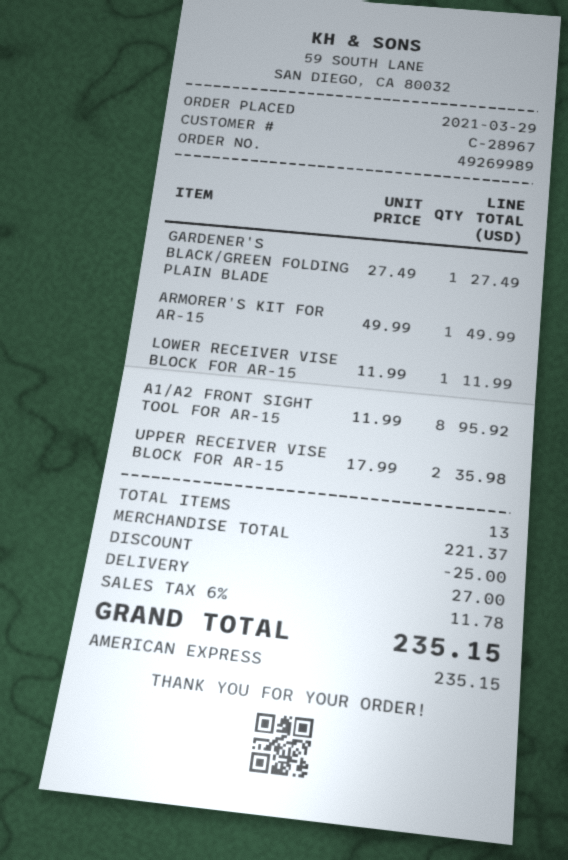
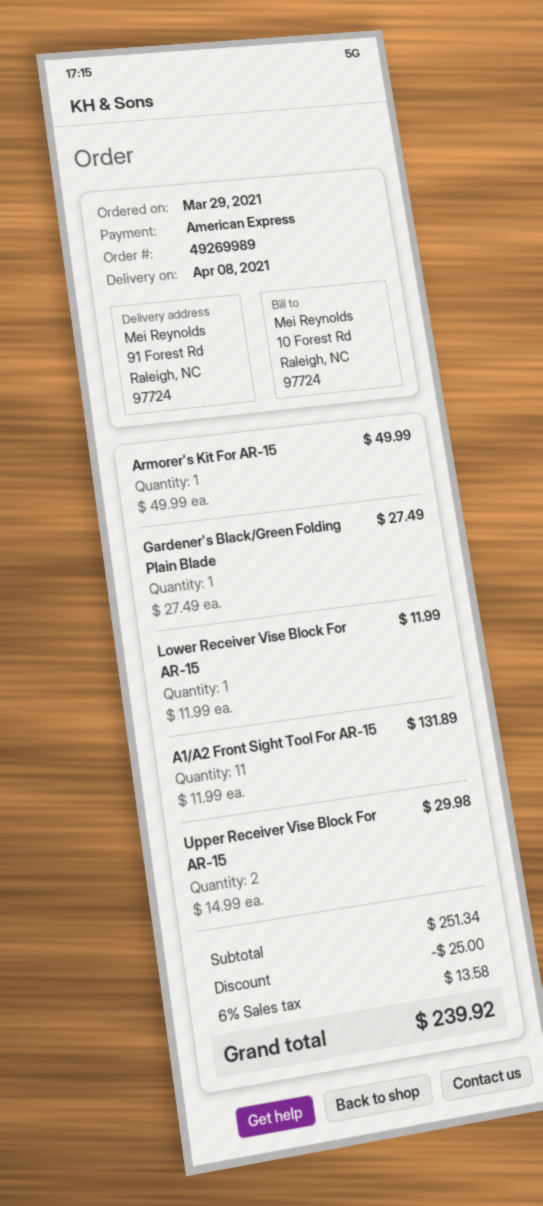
A1/A2 FRONT SIGHT TOOL FOR AR-15: 8 x 11.99 = 95.92 -> 11 x 11.99 = 131.89
UPPER RECEIVER VISE BLOCK FOR AR-15: 2 x 17.99 = 35.98 -> 2 x 14.99 = 29.98
subtotal: 221.37 -> 251.34
shipping: 27.00 -> none
tax: 6% = 11.78 -> 6% = 13.58
total: 235.15 -> 239.92

